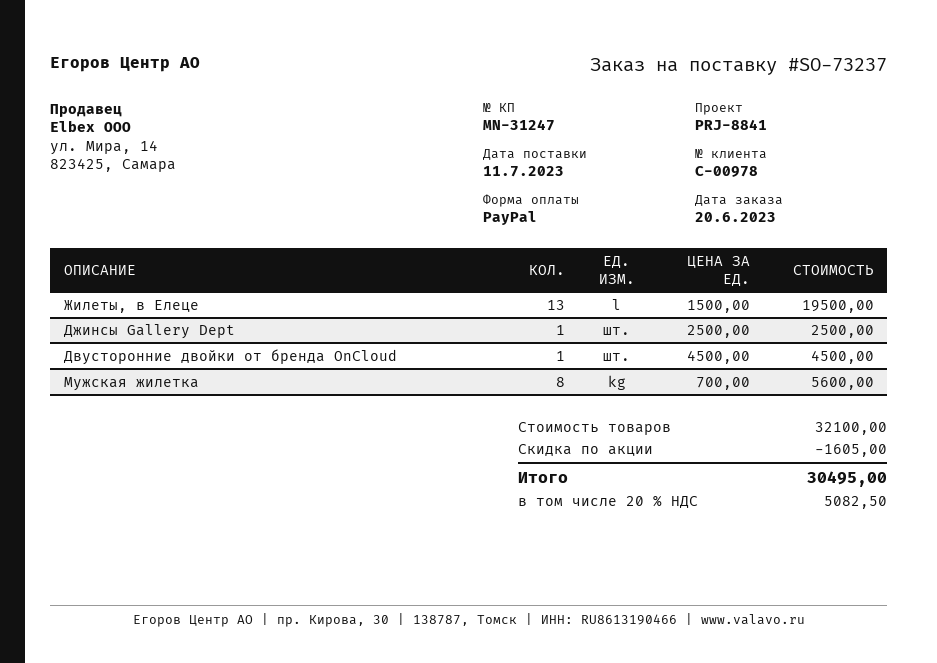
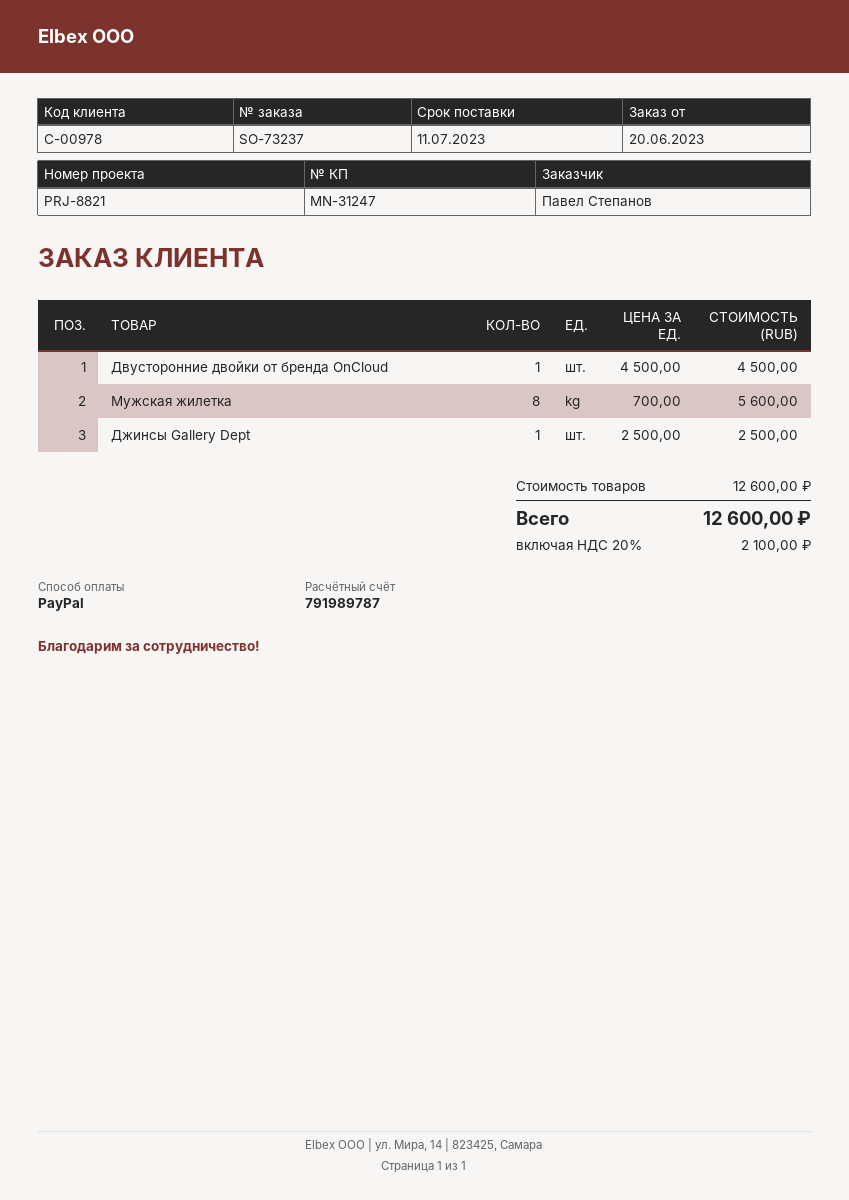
reference: PRJ-8841 -> PRJ-8821
Жилеты, в Елеце: 13 x 1500.00 = 19500.00 -> none
subtotal: 32100.00 -> 12600.00
discount: 1605.00 -> none
tax: 20% = 5082.50 -> 20% = 2100.00
total: 30495.00 -> 12600.00

